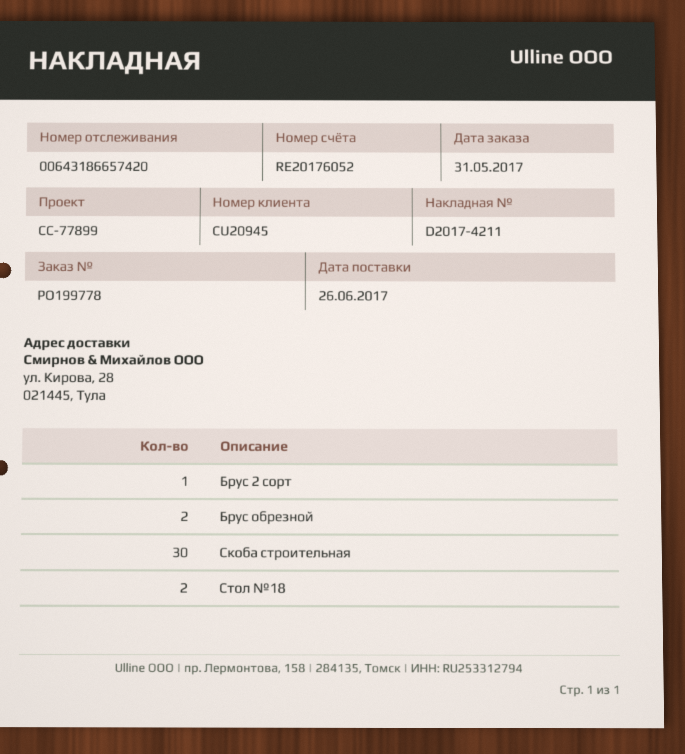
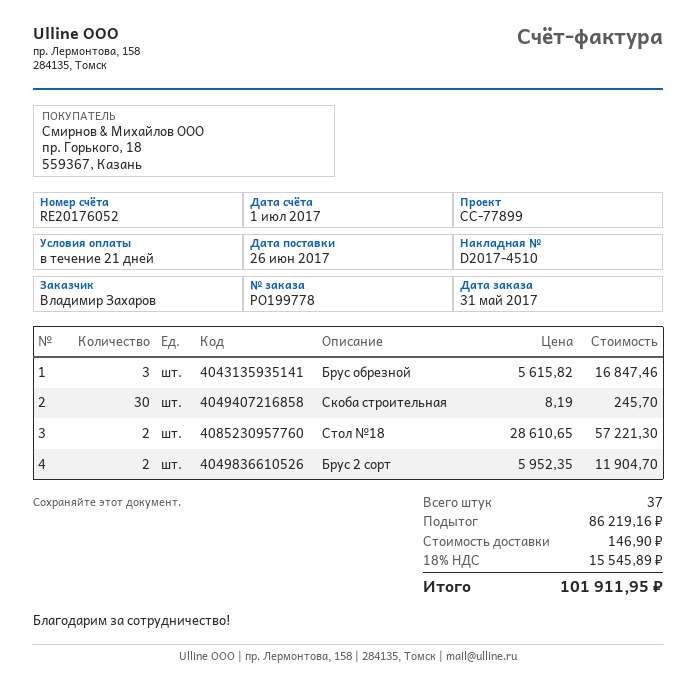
delivery note number: D2017-4211 -> D2017-4510
Брус 2 сорт: 1 -> 2
Брус обрезной: 2 -> 3

